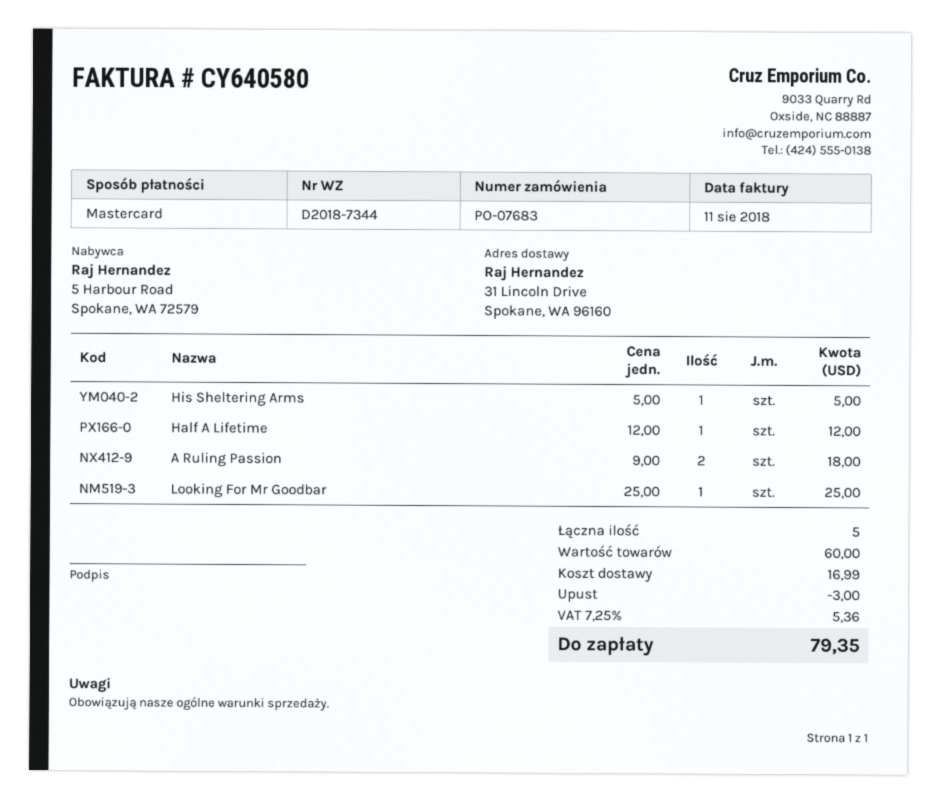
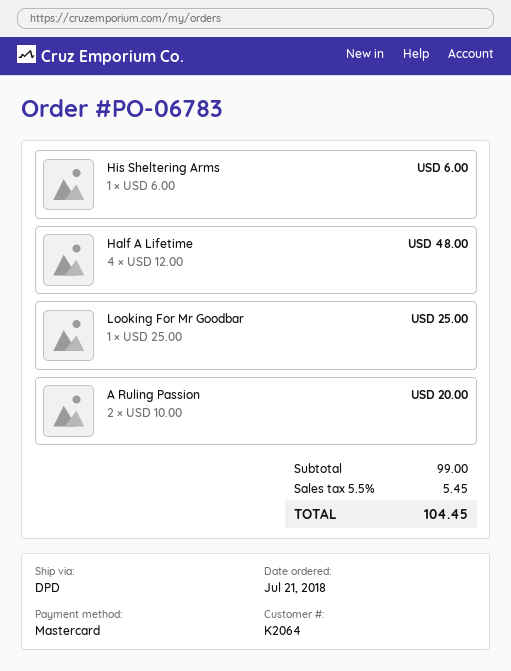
order number: PO-07683 -> PO-06783
His Sheltering Arms: 1 x 5.00 = 5.00 -> 1 x 6.00 = 6.00
Half A Lifetime: 1 x 12.00 = 12.00 -> 4 x 12.00 = 48.00
A Ruling Passion: 2 x 9.00 = 18.00 -> 2 x 10.00 = 20.00
subtotal: 60.00 -> 99.00
discount: 3.00 -> none
shipping: 16.99 -> none
tax: 7.25% = 5.36 -> 5.5% = 5.45
total: 79.35 -> 104.45

